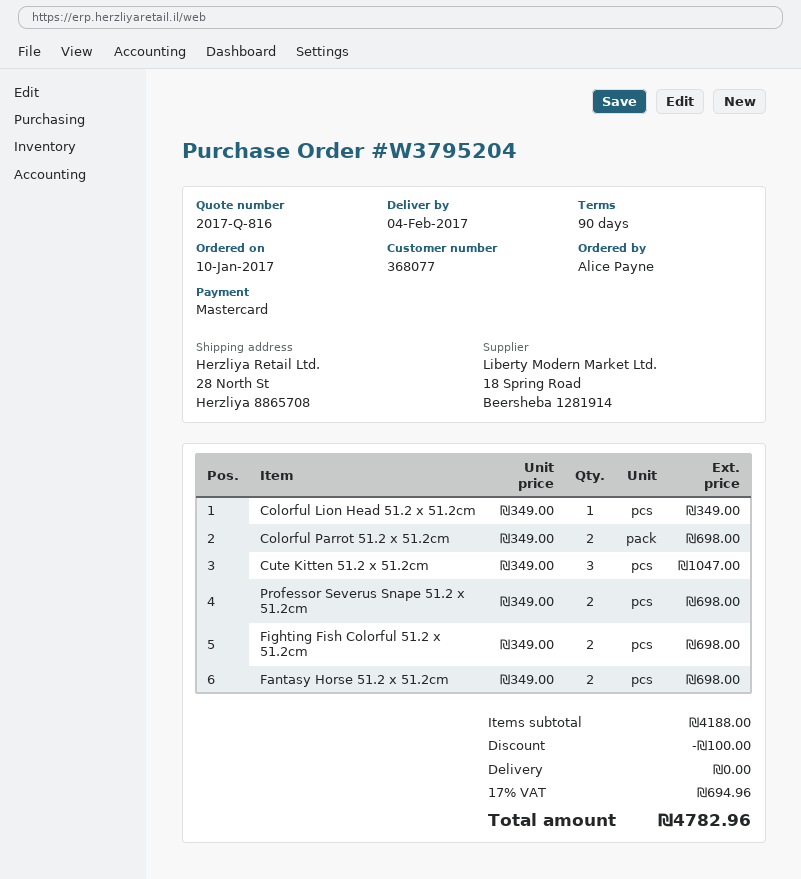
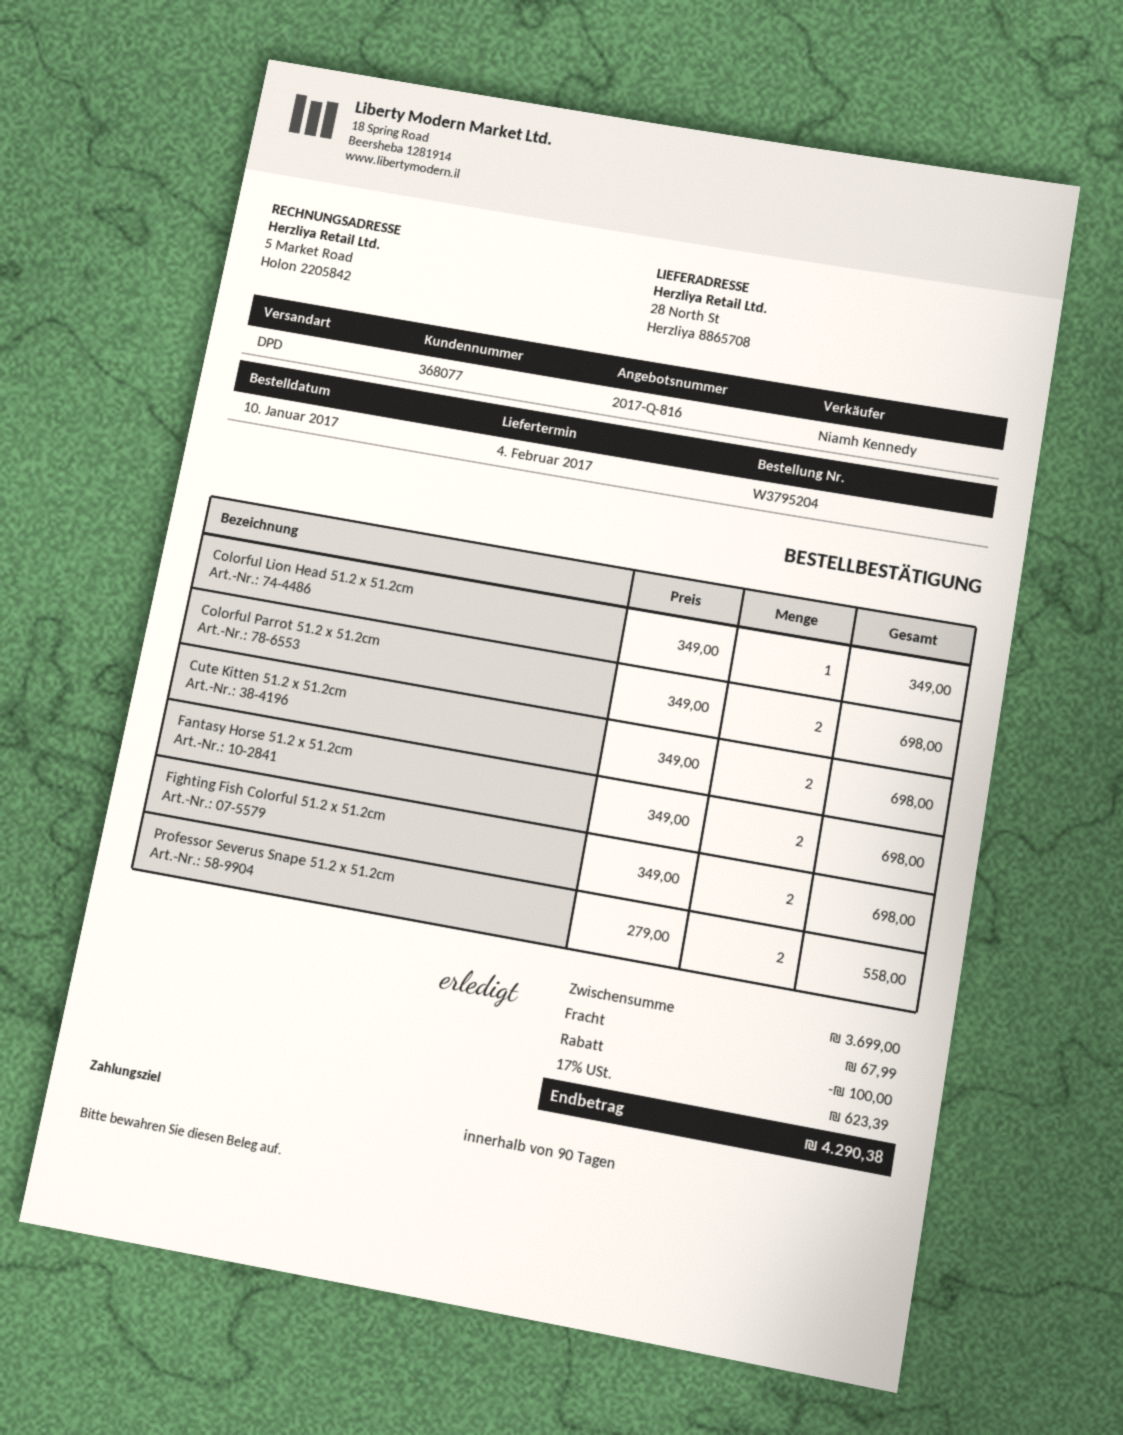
Cute Kitten 51.2 x 51.2cm: 3 x 349.00 = 1047.00 -> 2 x 349.00 = 698.00
Professor Severus Snape 51.2 x 51.2cm: 2 x 349.00 = 698.00 -> 2 x 279.00 = 558.00
subtotal: 4188.00 -> 3699.00
shipping: 0.00 -> 67.99
tax: 17% = 694.96 -> 17% = 623.39
total: 4782.96 -> 4290.38

